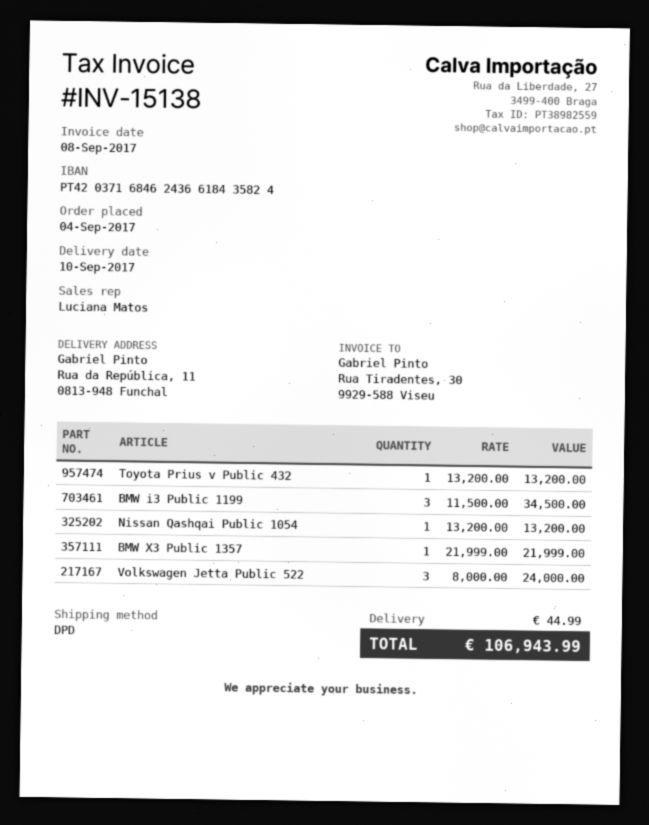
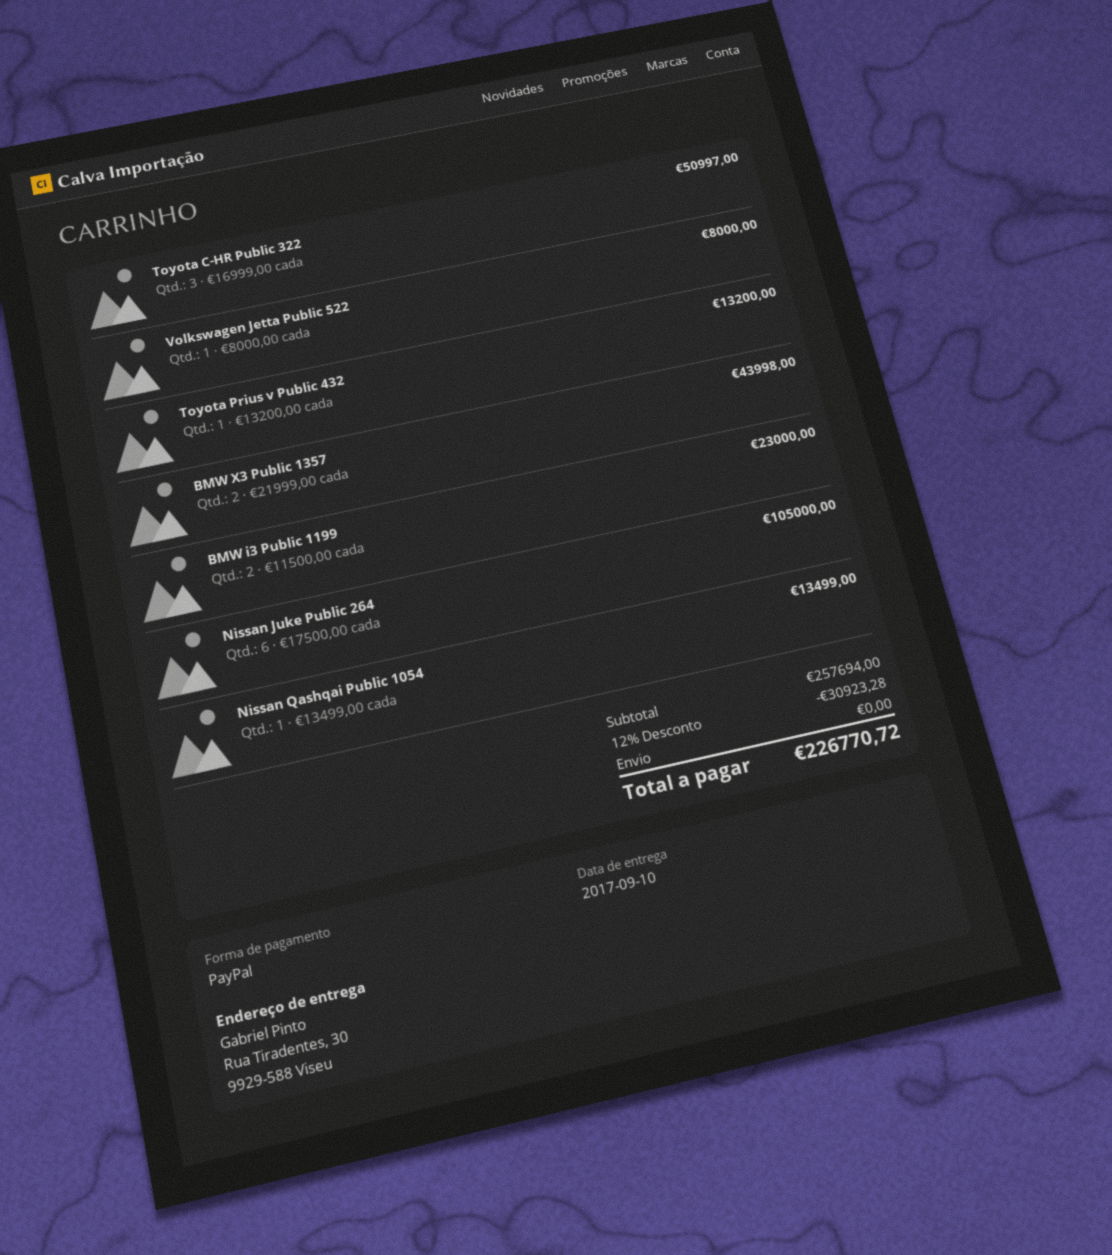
ship to: Rua da República, 11, 0813-948 Funchal -> Rua Tiradentes, 30, 9929-588 Viseu
BMW i3 Public 1199: 3 x 11500.00 = 34500.00 -> 2 x 11500.00 = 23000.00
Nissan Qashqai Public 1054: 1 x 13200.00 = 13200.00 -> 1 x 13499.00 = 13499.00
BMW X3 Public 1357: 1 x 21999.00 = 21999.00 -> 2 x 21999.00 = 43998.00
Volkswagen Jetta Public 522: 3 x 8000.00 = 24000.00 -> 1 x 8000.00 = 8000.00
Toyota C-HR Public 322: none -> 3 x 16999.00 = 50997.00
Nissan Juke Public 264: none -> 6 x 17500.00 = 105000.00
discount: none -> 12% = 30923.28
shipping: 44.99 -> 0.00
total: 106943.99 -> 226770.72

